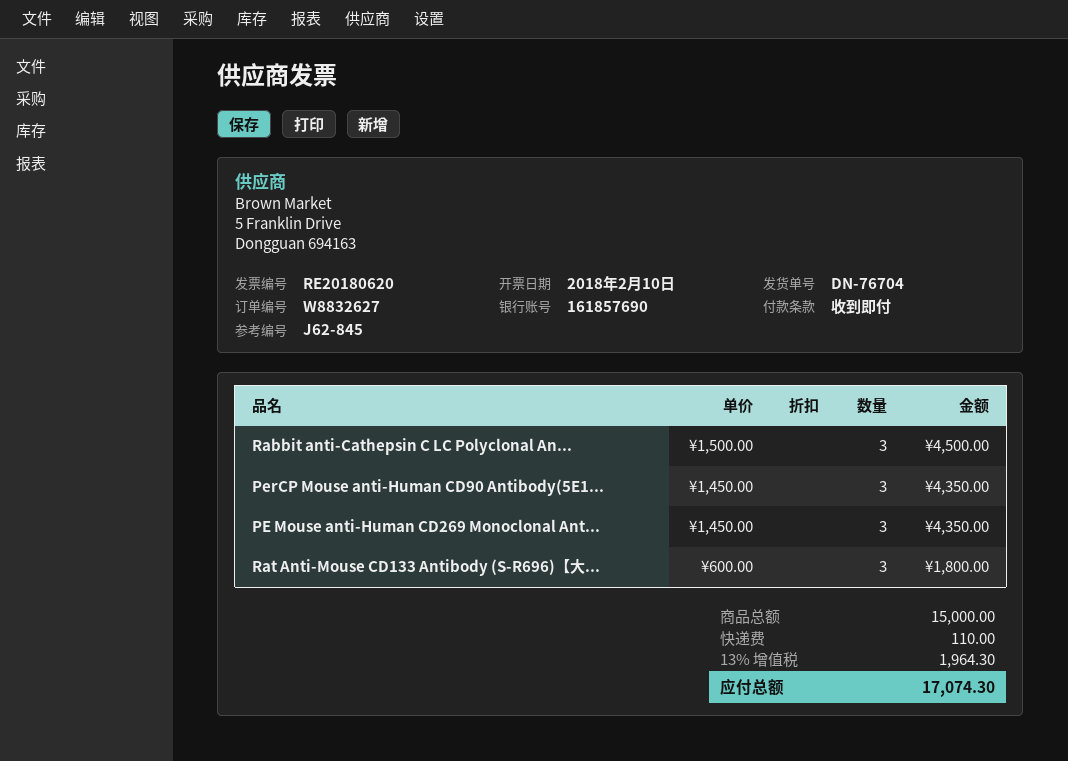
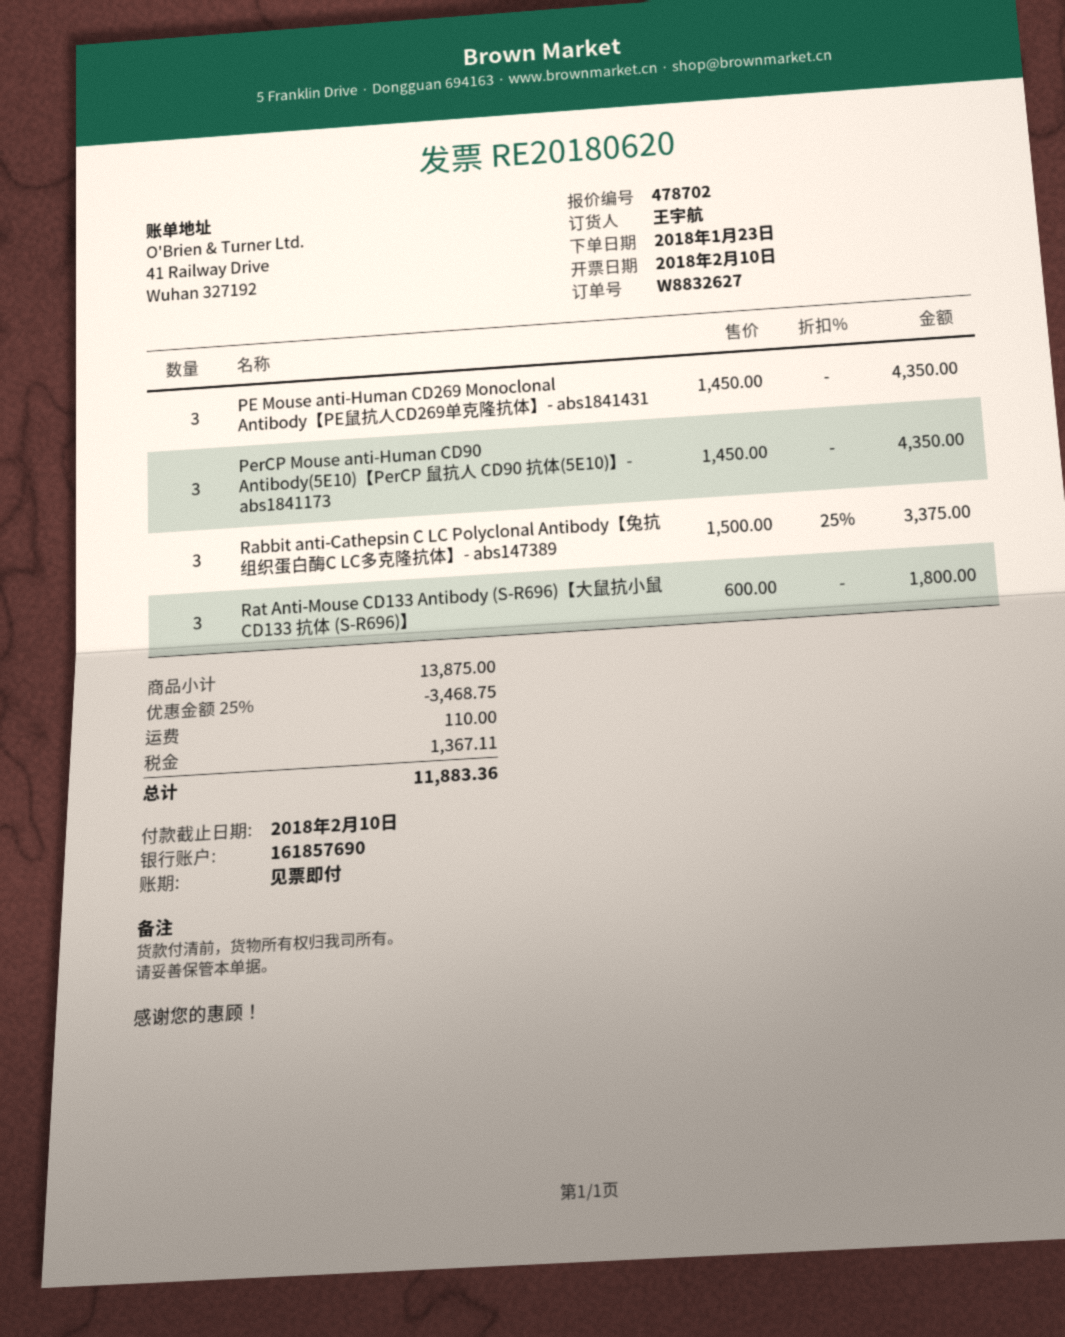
Rabbit anti-Cathepsin C LC Polyclonal An...: 3 x 1500.00 = 4500.00 -> 3 x 1500.00 - 25% = 3375.00
subtotal: 15000.00 -> 13875.00
discount: none -> 25% = 3468.75
tax: 1964.30 -> 1367.11
total: 17074.30 -> 11883.36

